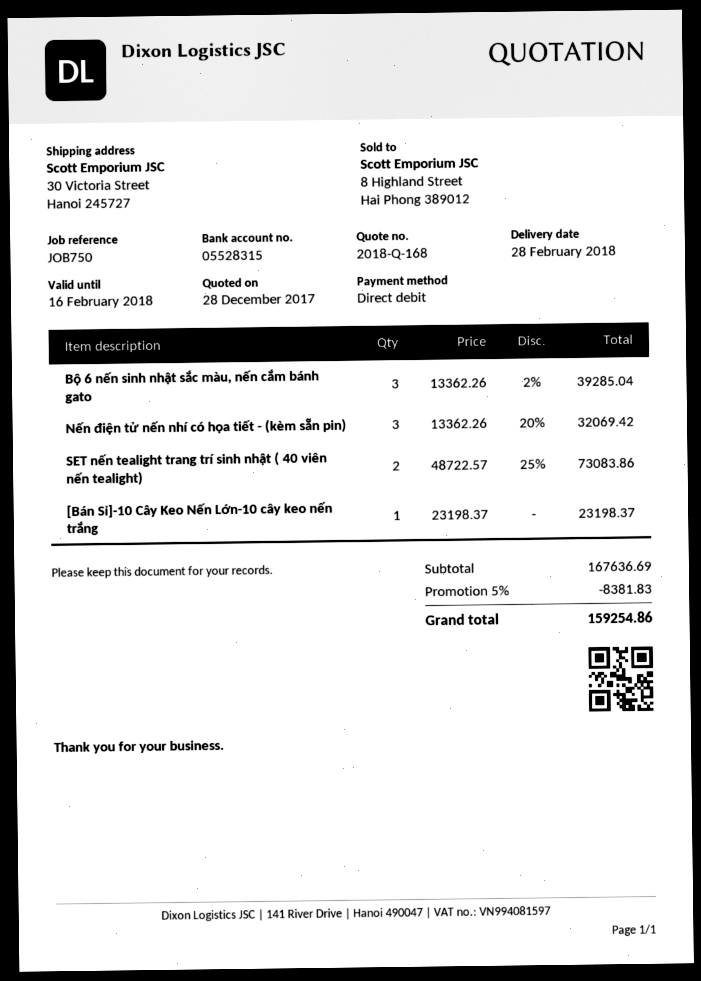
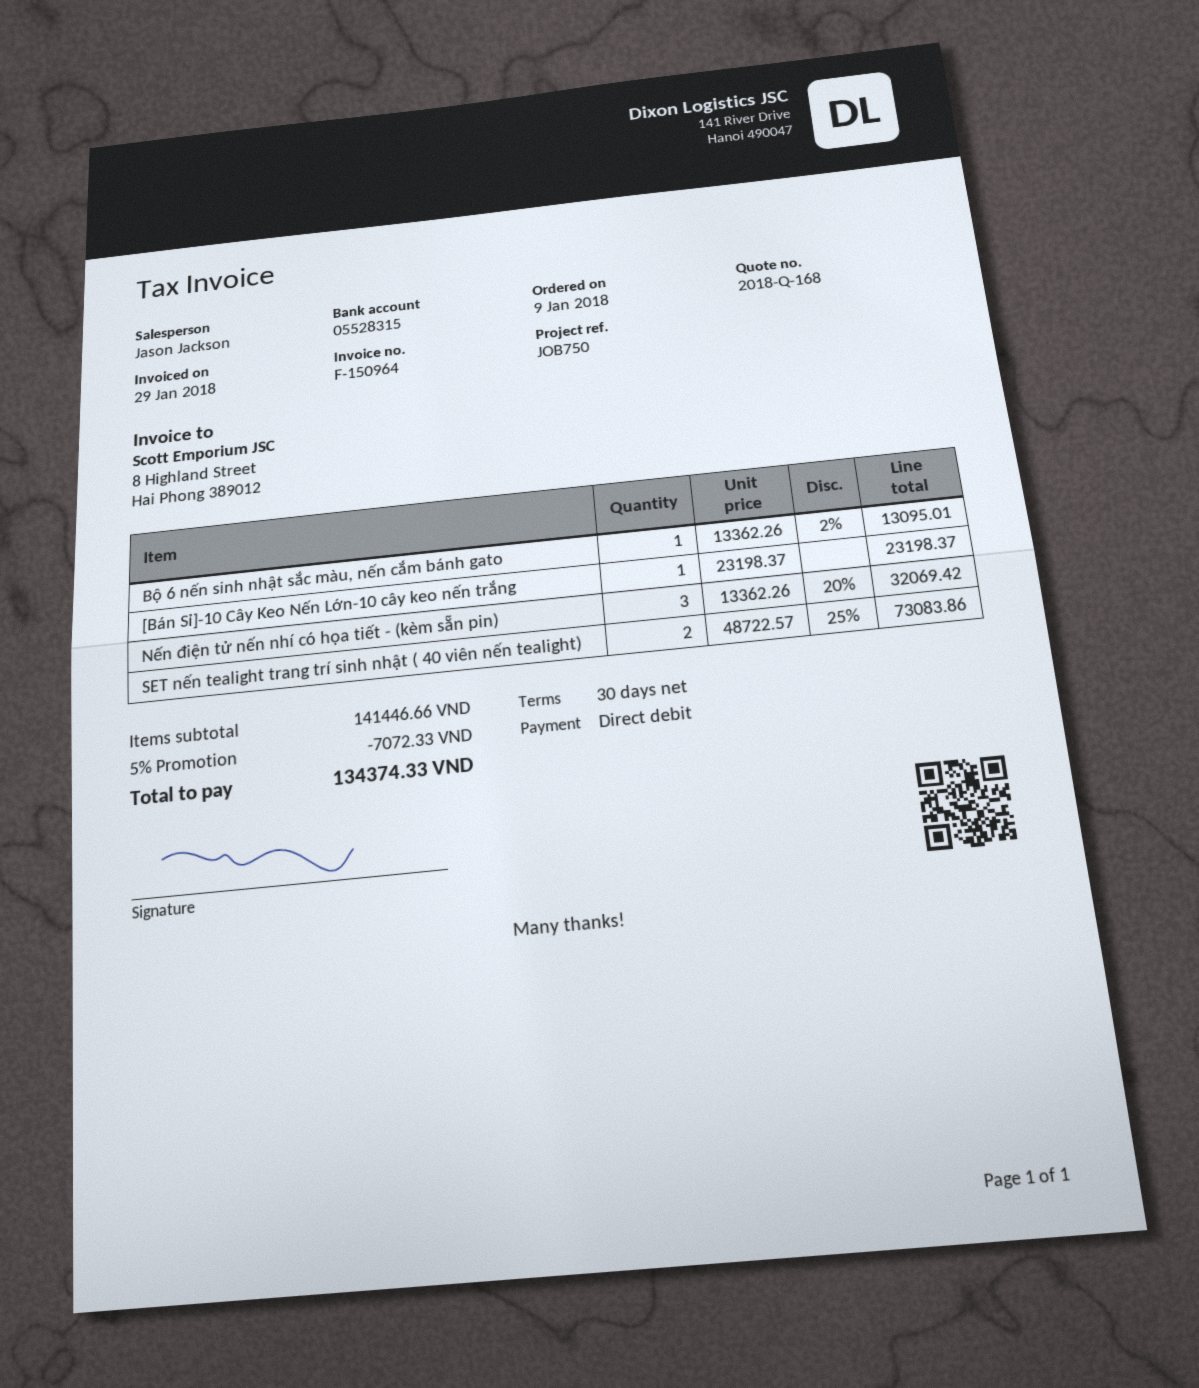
Bộ 6 nến sinh nhật sắc màu, nến cắm bánh gato: 3 x 13362.26 - 2% = 39285.04 -> 1 x 13362.26 - 2% = 13095.01
subtotal: 167636.69 -> 141446.66
discount: 5% = 8381.83 -> 5% = 7072.33
total: 159254.86 -> 134374.33

